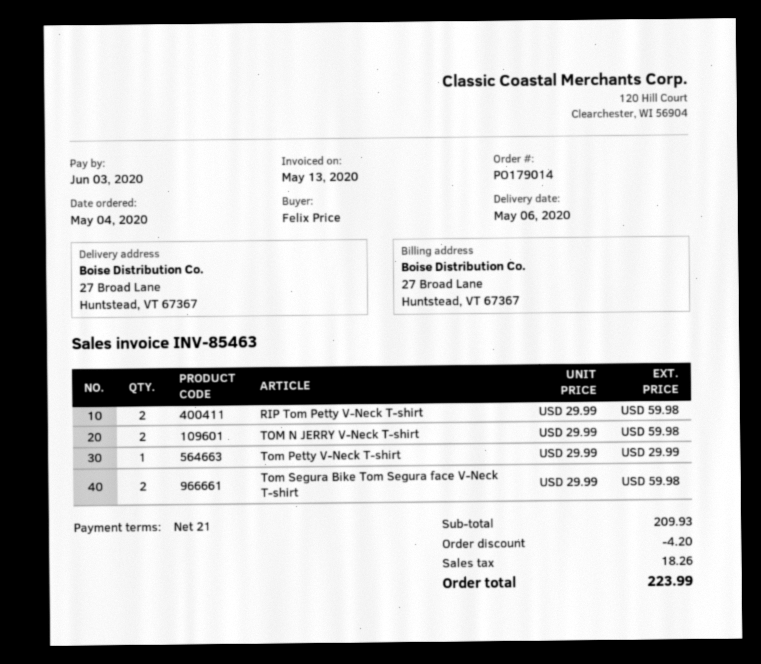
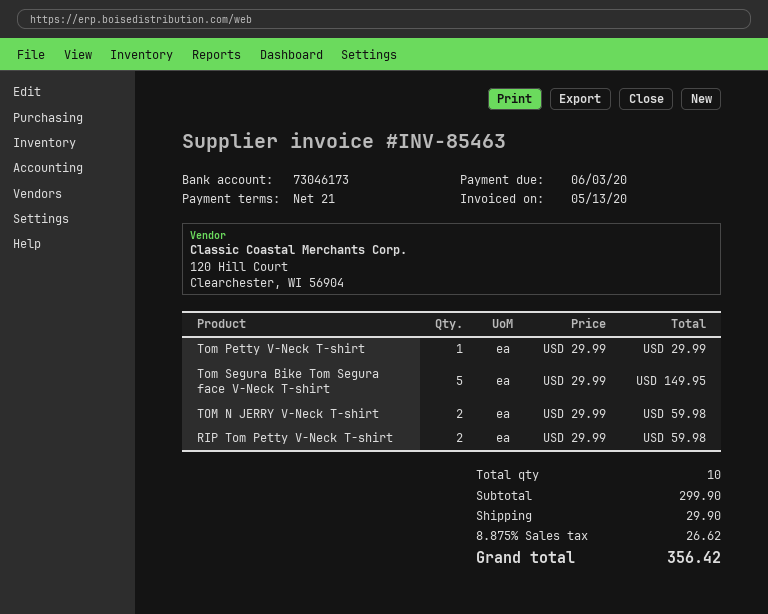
Tom Segura Bike Tom Segura face V-Neck T-shirt: 2 x 29.99 = 59.98 -> 5 x 29.99 = 149.95
subtotal: 209.93 -> 299.90
discount: 4.20 -> none
shipping: none -> 29.90
tax: 18.26 -> 26.62
total: 223.99 -> 356.42

